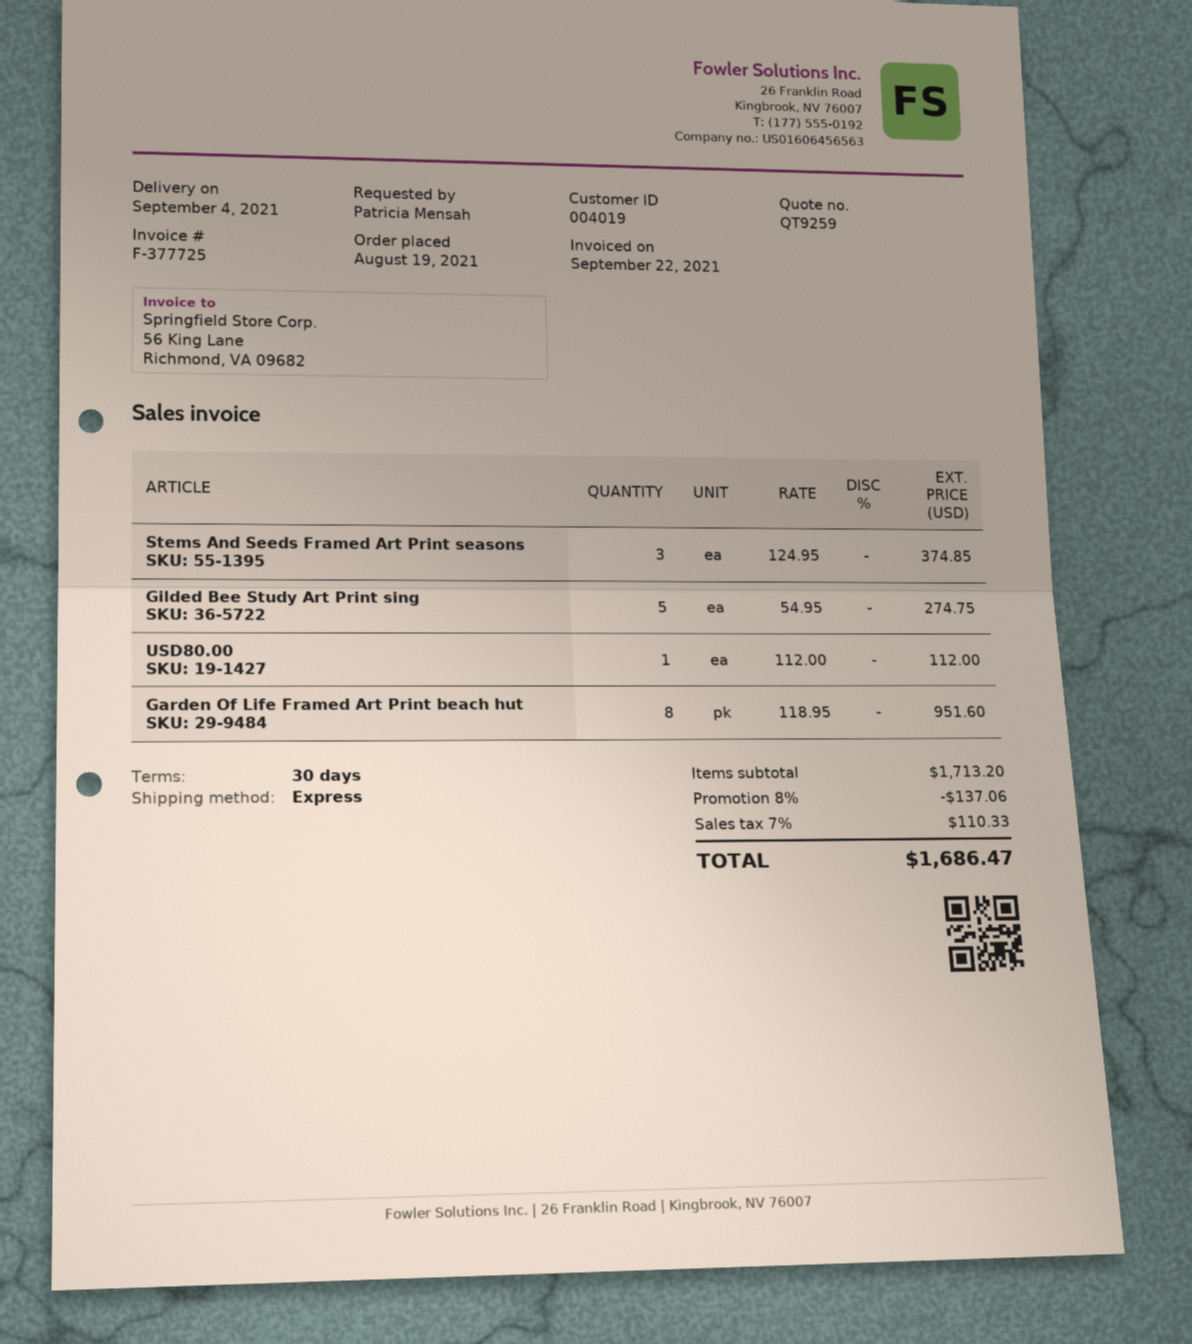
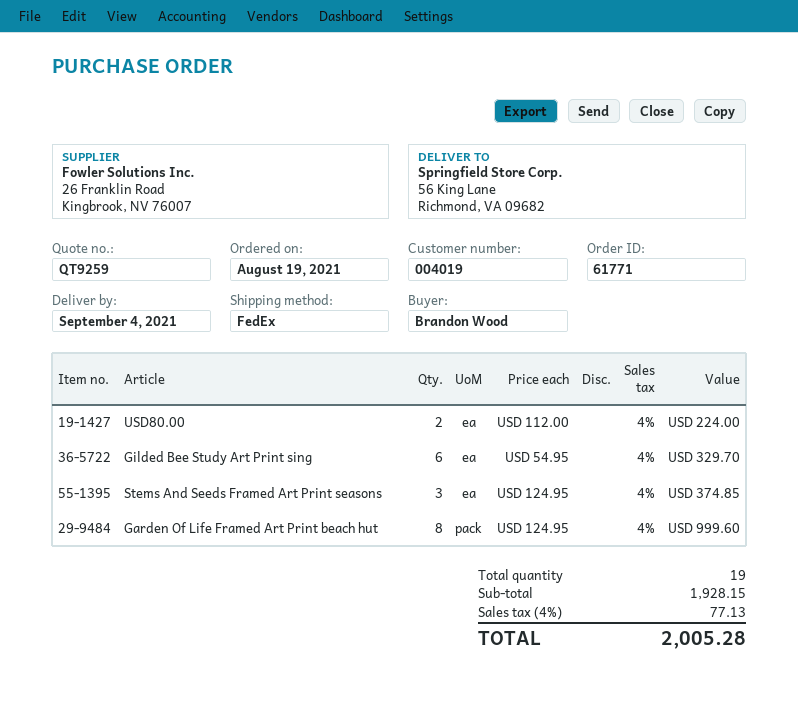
ordered by: Patricia Mensah -> Brandon Wood
shipping method: express -> FedEx
Gilded Bee Study Art Print sing: 5 x 54.95 = 274.75 -> 6 x 54.95 = 329.70
USD80.00: 1 x 112.00 = 112.00 -> 2 x 112.00 = 224.00
Garden Of Life Framed Art Print beach hut: 8 x 118.95 = 951.60 -> 8 x 124.95 = 999.60
subtotal: 1713.20 -> 1928.15
discount: 8% = 137.06 -> none
tax: 7% = 110.33 -> 4% = 77.13
total: 1686.47 -> 2005.28

